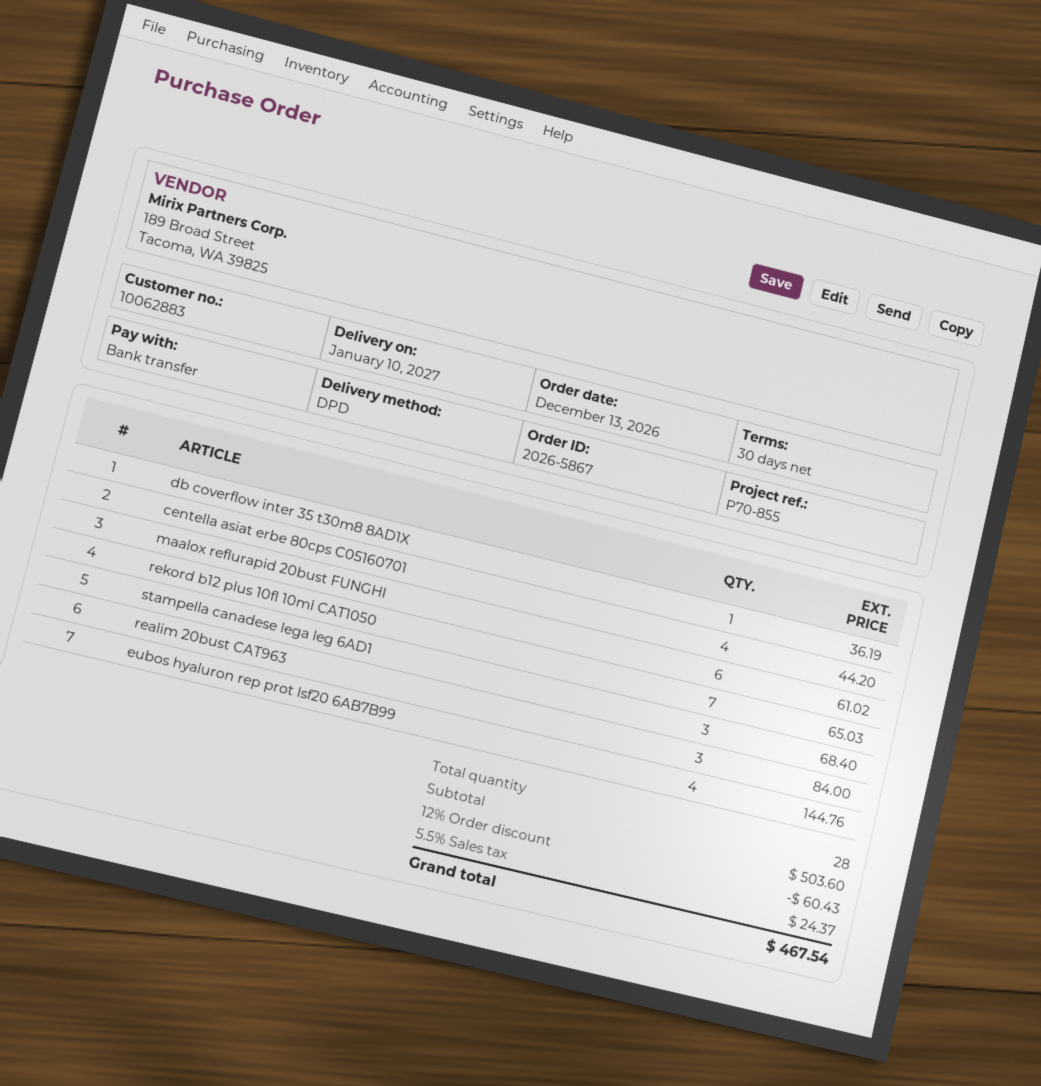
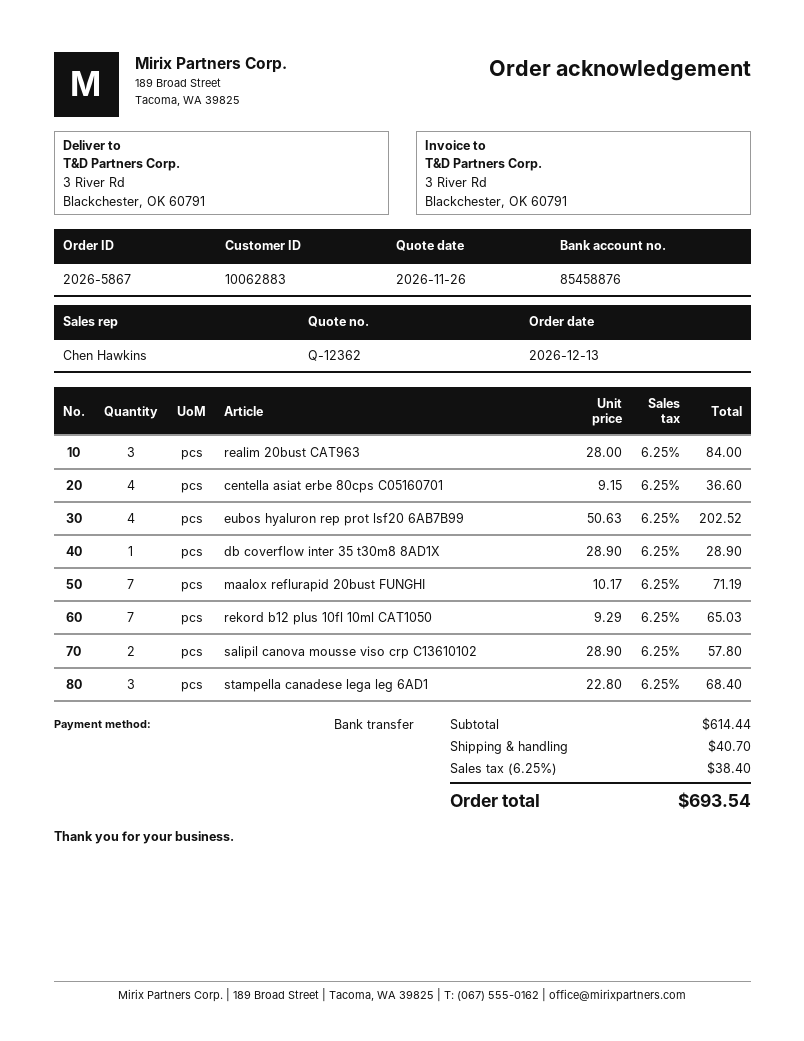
db coverflow inter 35 t30m8 8AD1X: 1 for 36.19 -> 1 for 28.90
centella asiat erbe 80cps C05160701: 4 for 44.20 -> 4 for 36.60
maalox reflurapid 20bust FUNGHI: 6 for 61.02 -> 7 for 71.19
eubos hyaluron rep prot lsf20 6AB7B99: 4 for 144.76 -> 4 for 202.52
salipil canova mousse viso crp C13610102: none -> 2 for 57.80
subtotal: 503.60 -> 614.44
discount: 12% = 60.43 -> none
shipping: none -> 40.70
tax: 5.5% = 24.37 -> 6.25% = 38.40
total: 467.54 -> 693.54

